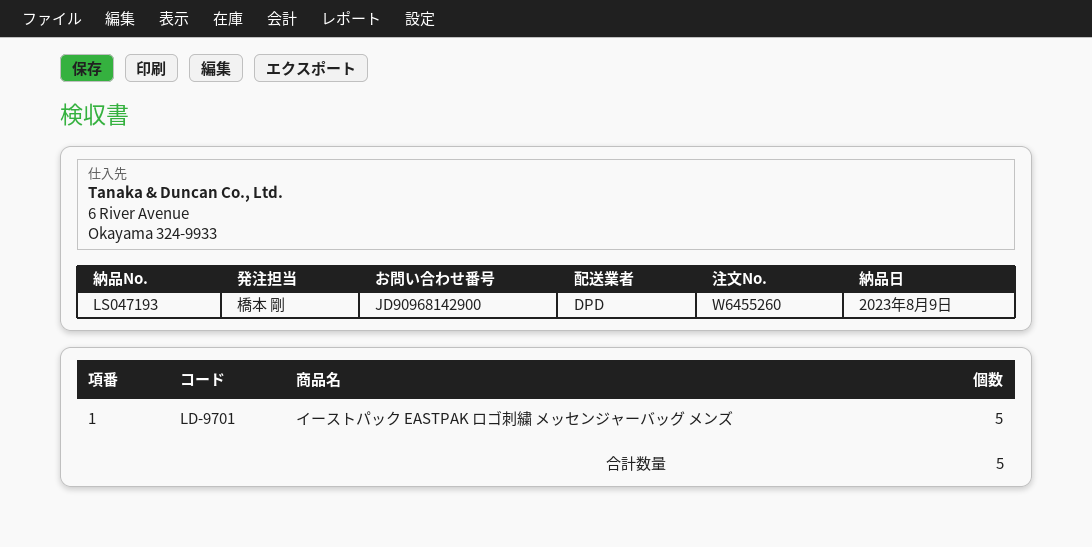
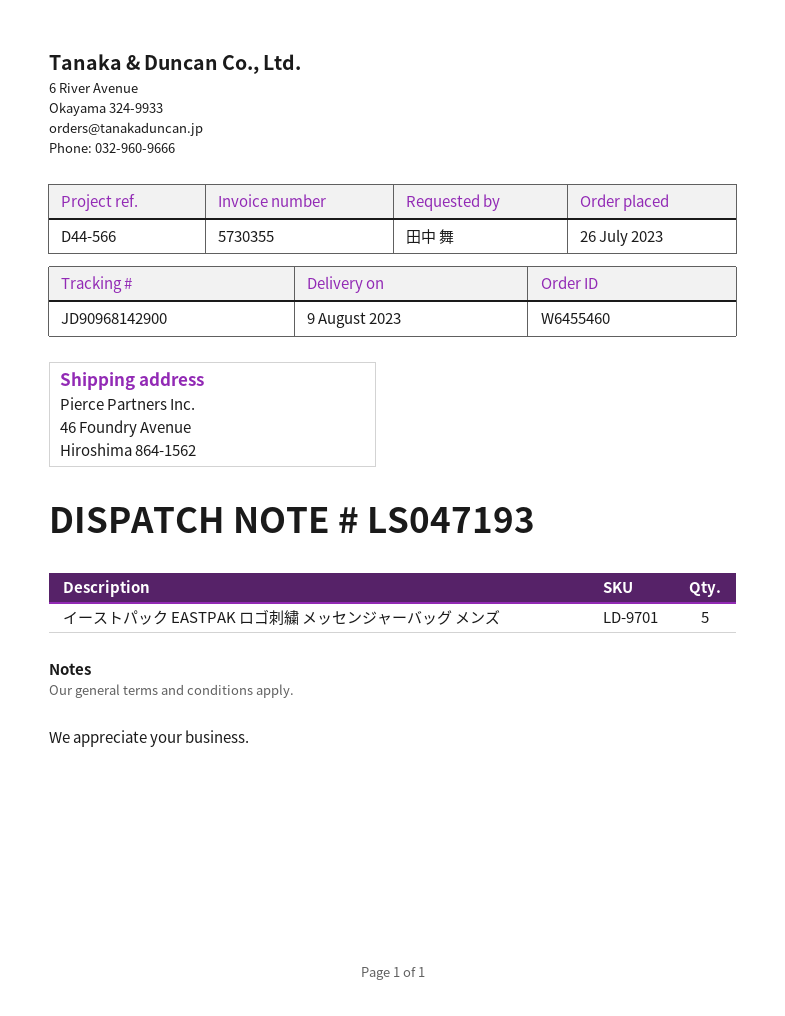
order number: W6455260 -> W6455460
ordered by: 橋本 剛 -> 田中 舞

